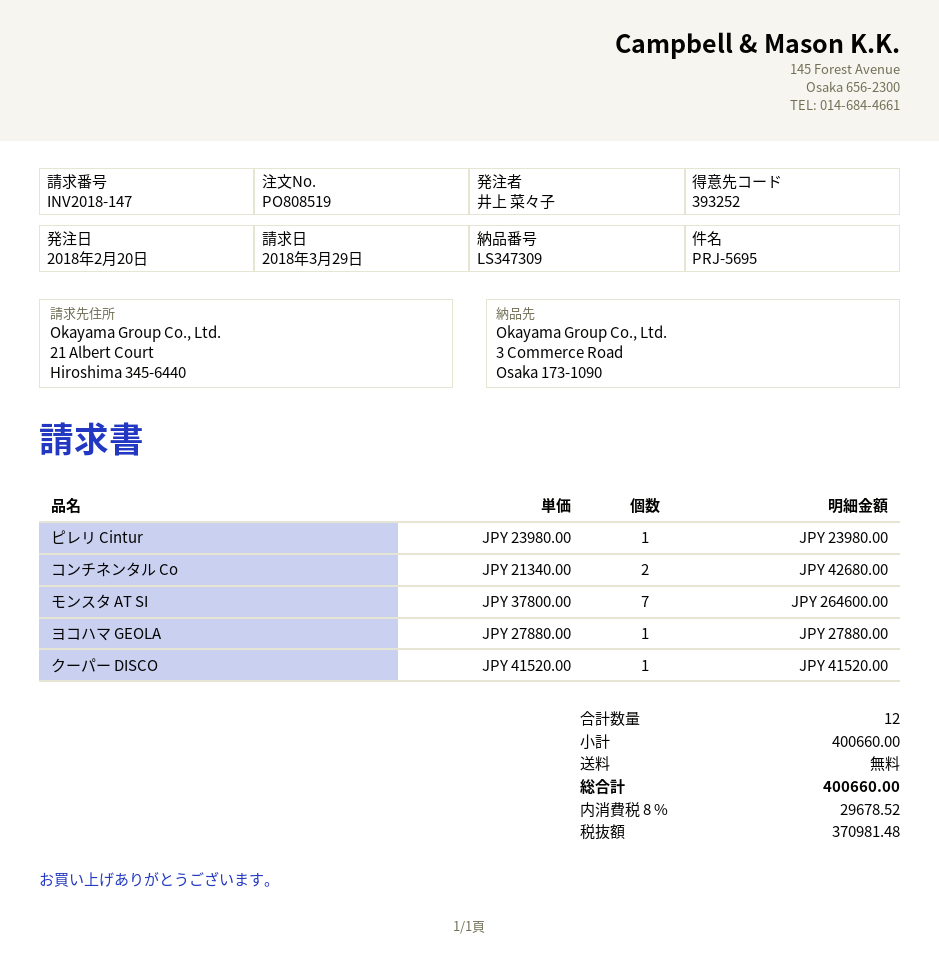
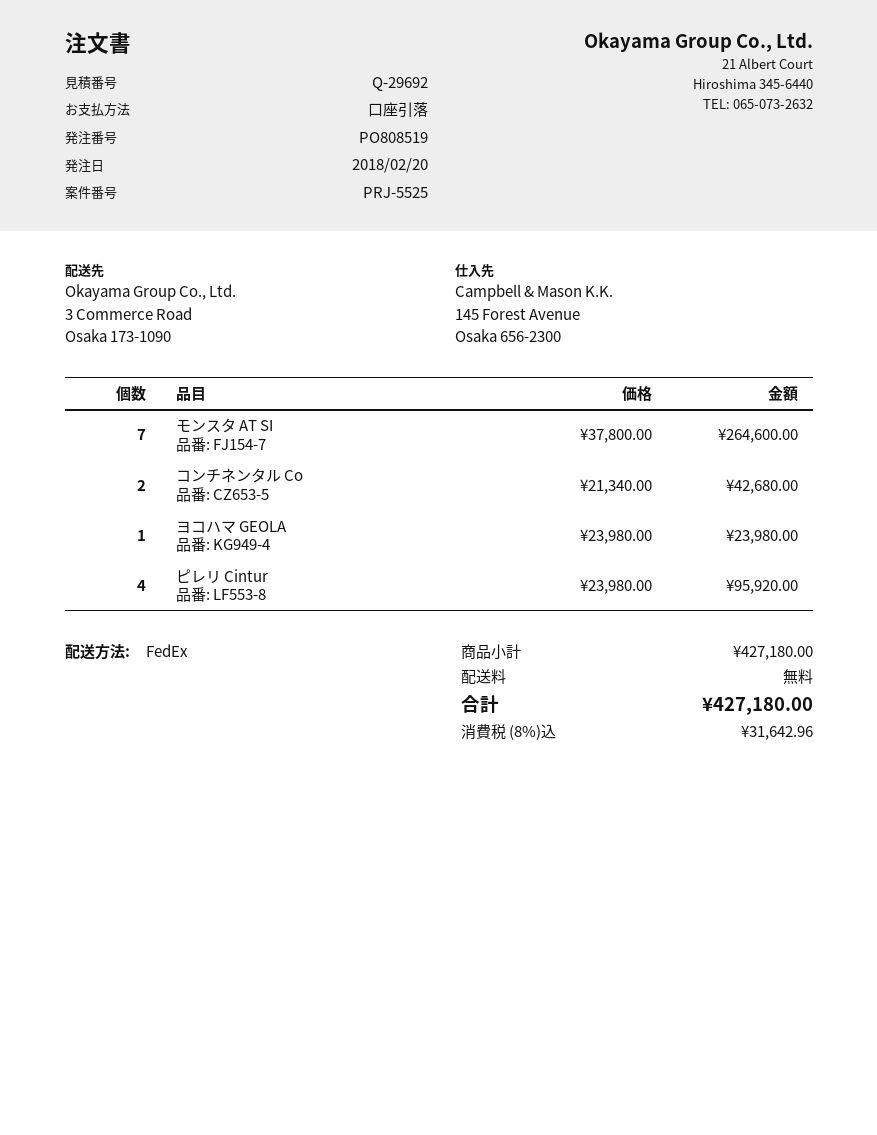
reference: PRJ-5695 -> PRJ-5525
ピレリ Cintur: 1 x 23980.00 = 23980.00 -> 4 x 23980.00 = 95920.00
ヨコハマ GEOLA: 1 x 27880.00 = 27880.00 -> 1 x 23980.00 = 23980.00
クーパー DISCO: 1 x 41520.00 = 41520.00 -> none
subtotal: 400660.00 -> 427180.00
tax: 8% = 29678.52 -> 8% = 31642.96
total: 400660.00 -> 427180.00

